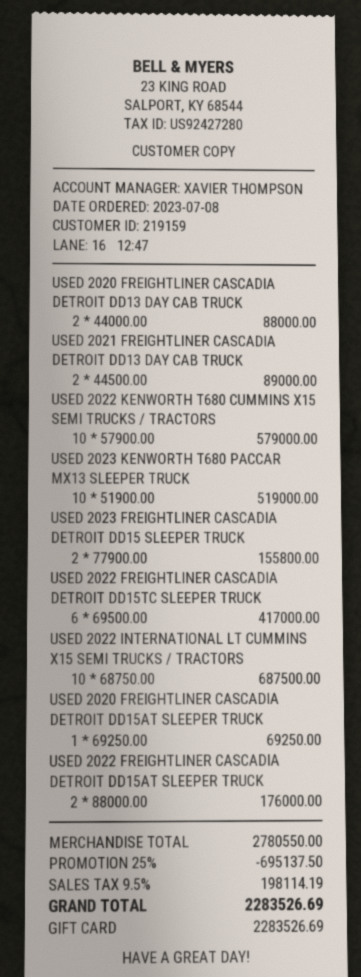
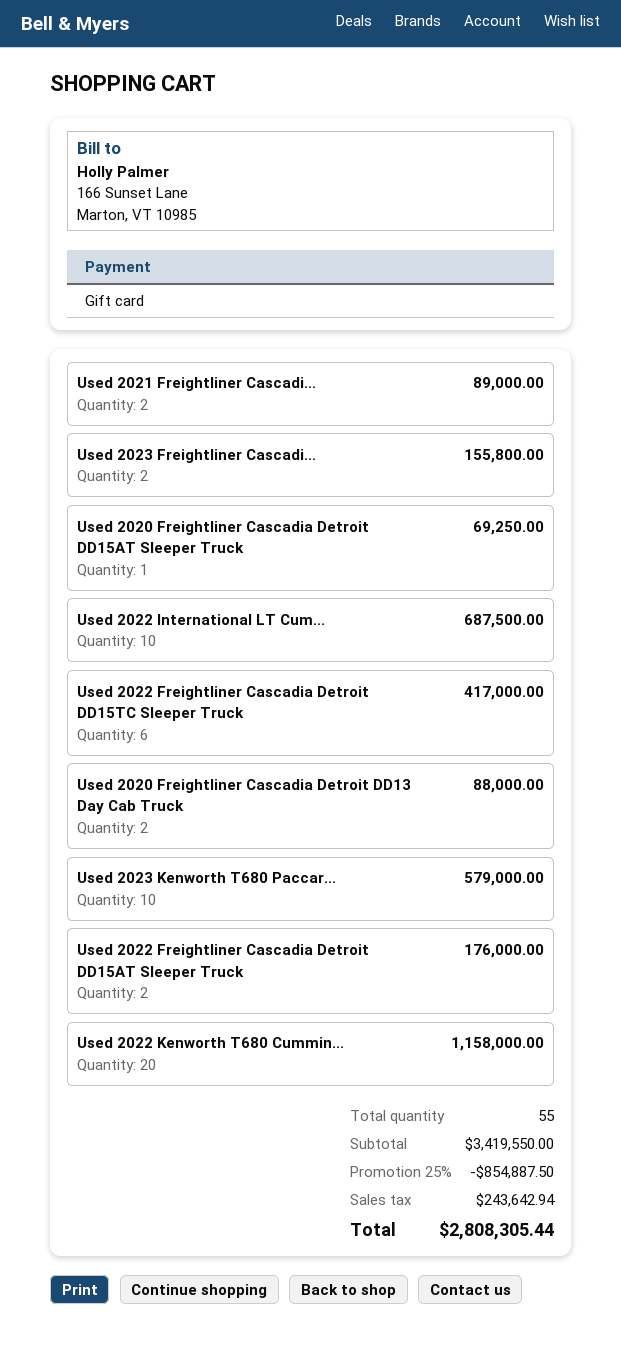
USED 2022 KENWORTH T680 CUMMINS X15 SEMI TRUCKS / TRACTORS: 10 for 579000.00 -> 20 for 1158000.00
USED 2023 KENWORTH T680 PACCAR MX13 SLEEPER TRUCK: 10 for 519000.00 -> 10 for 579000.00
subtotal: 2780550.00 -> 3419550.00
discount: 25% = 695137.50 -> 25% = 854887.50
tax: 198114.19 -> 243642.94
total: 2283526.69 -> 2808305.44

